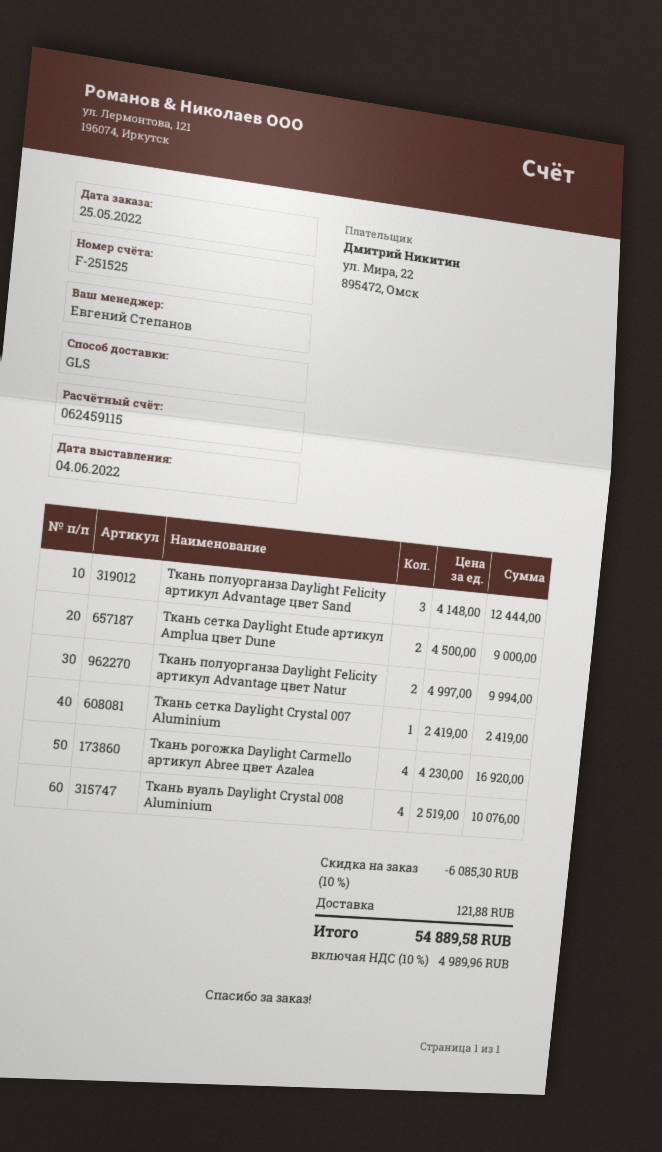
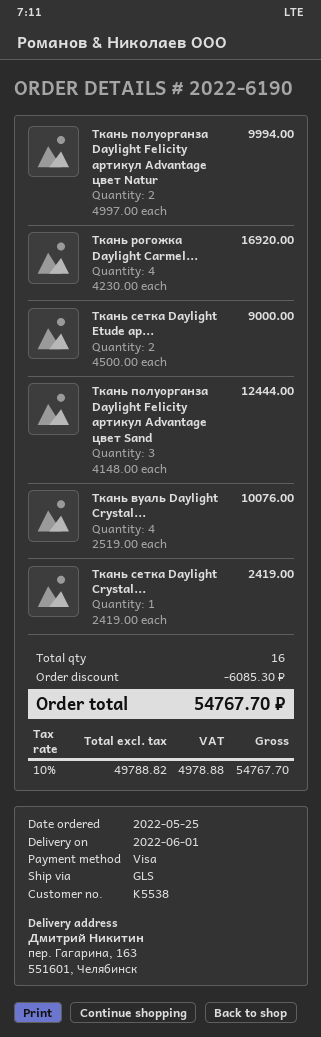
shipping: 121.88 -> none
tax: 10% = 4989.96 -> 10% = 4978.88
total: 54889.58 -> 54767.70

